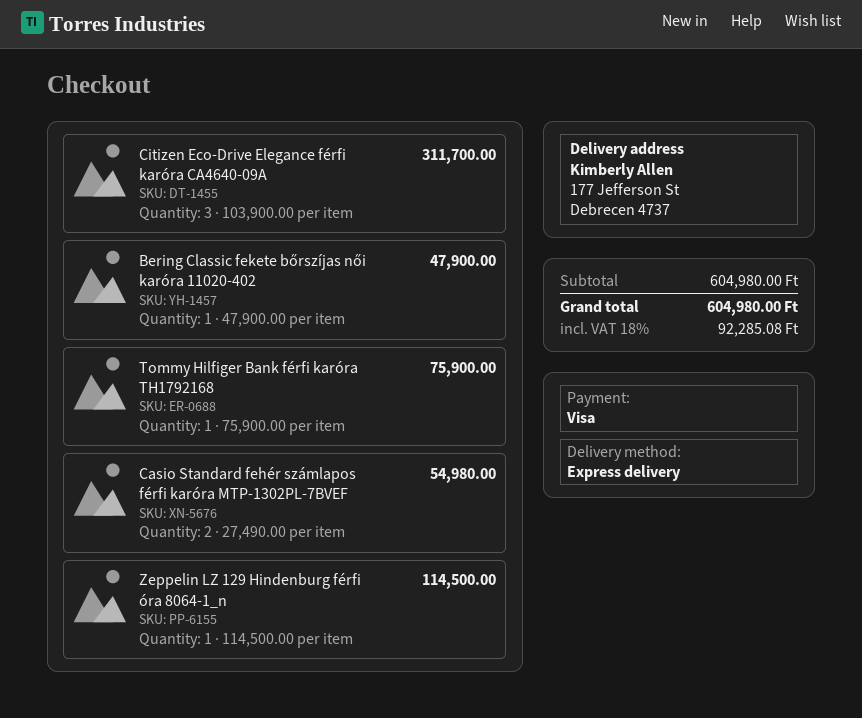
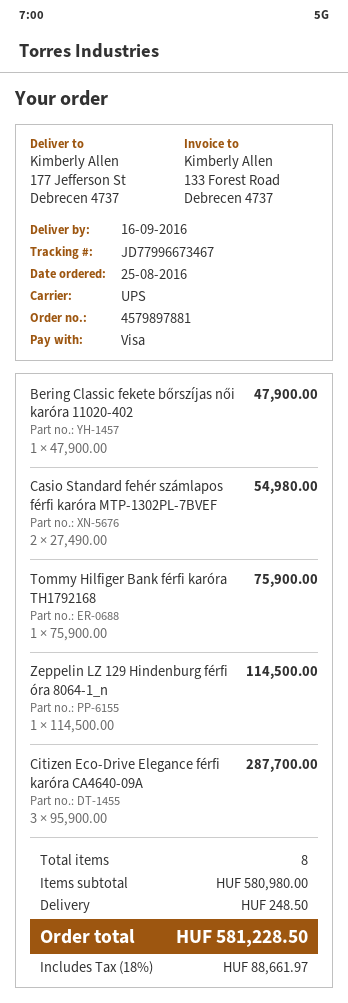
shipping method: express -> UPS
Citizen Eco-Drive Elegance férfi karóra CA4640-09A: 3 x 103900.00 = 311700.00 -> 3 x 95900.00 = 287700.00
subtotal: 604980.00 -> 580980.00
shipping: none -> 248.50
tax: 18% = 92285.08 -> 18% = 88661.97
total: 604980.00 -> 581228.50

